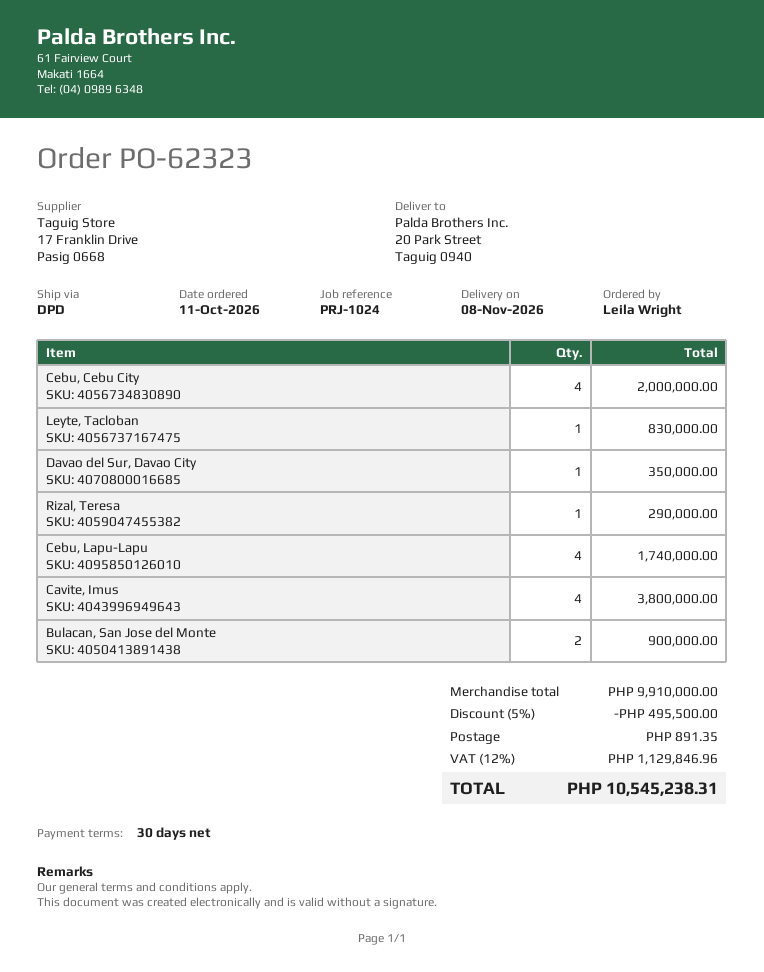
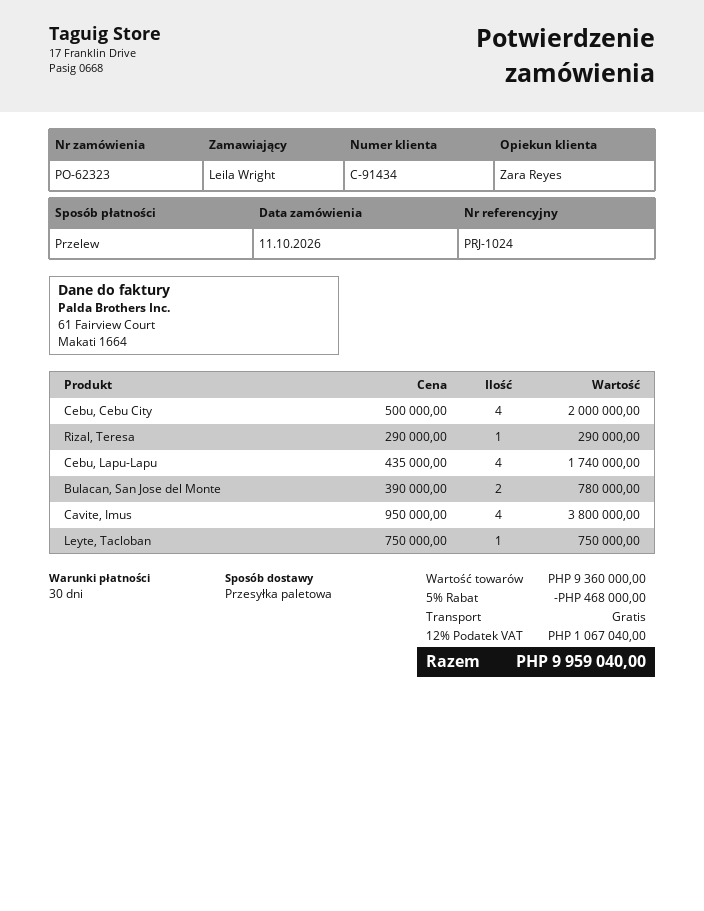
shipping method: DPD -> pallet freight
Leyte, Tacloban: 1 for 830000.00 -> 1 for 750000.00
Davao del Sur, Davao City: 1 for 350000.00 -> none
Bulacan, San Jose del Monte: 2 for 900000.00 -> 2 for 780000.00
subtotal: 9910000.00 -> 9360000.00
discount: 5% = 495500.00 -> 5% = 468000.00
shipping: 891.35 -> 0.00
tax: 12% = 1129846.96 -> 12% = 1067040.00
total: 10545238.31 -> 9959040.00

